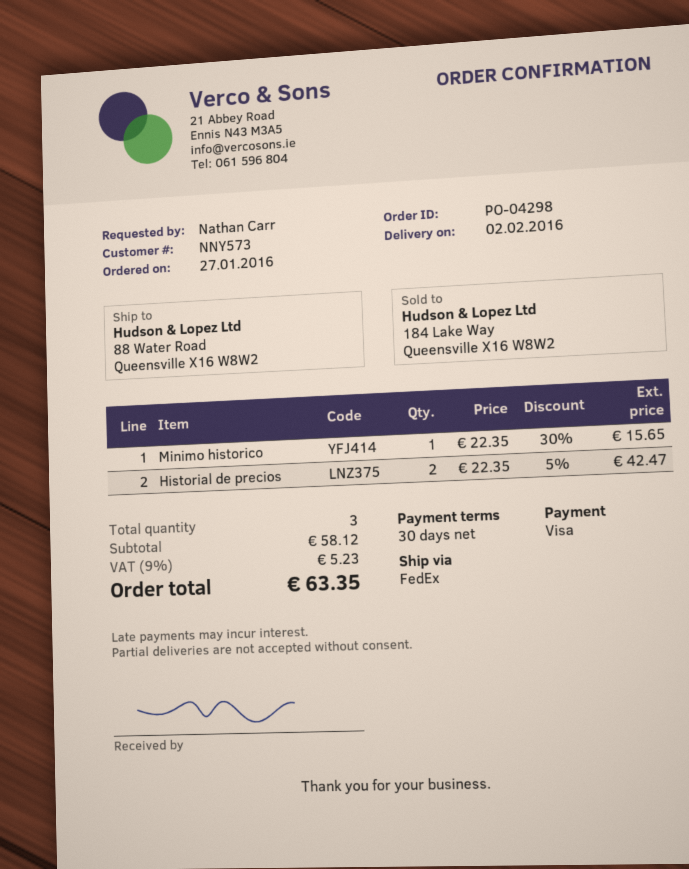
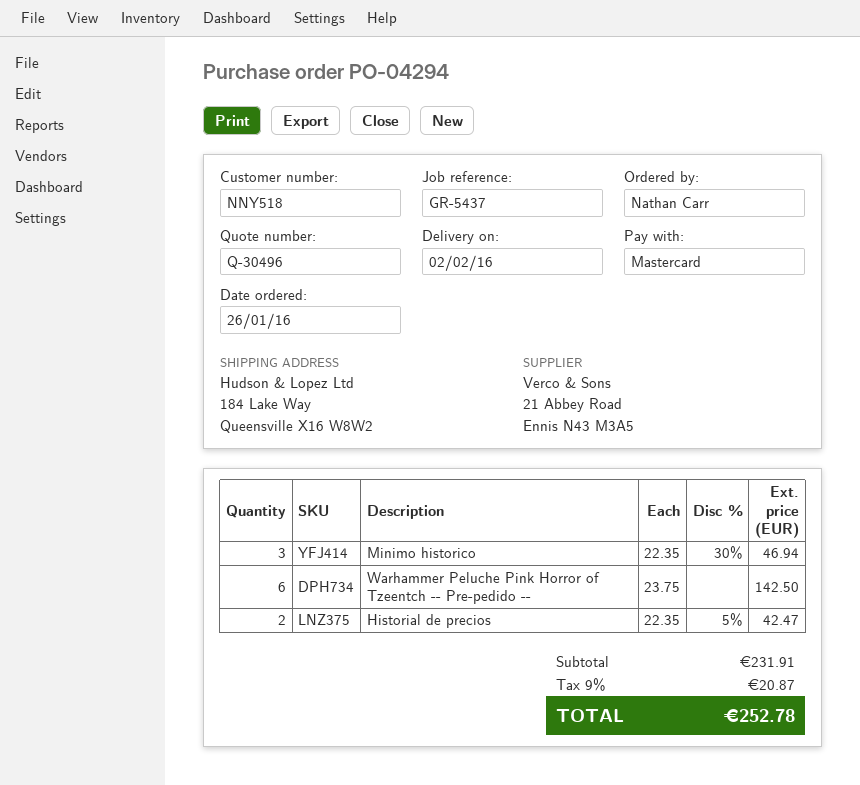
order number: PO-04298 -> PO-04294
order date: 2016-01-27 -> 2016-01-26
customer number: NNY573 -> NNY518
payment method: Visa -> Mastercard
ship to: 88 Water Road, Queensville X16 W8W2 -> 184 Lake Way, Queensville X16 W8W2
Minimo historico: 1 x 22.35 - 30% = 15.65 -> 3 x 22.35 - 30% = 46.94
Warhammer Peluche Pink Horror of Tzeentch -- Pre-pedido --: none -> 6 x 23.75 = 142.50
subtotal: 58.12 -> 231.91
tax: 9% = 5.23 -> 9% = 20.87
total: 63.35 -> 252.78

